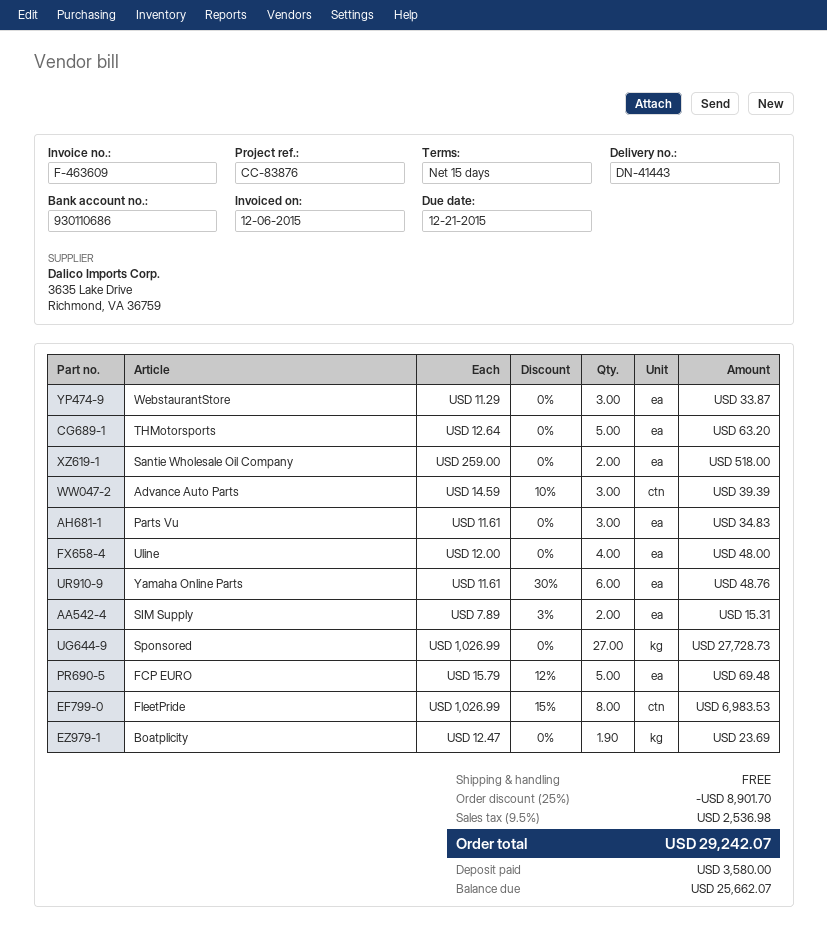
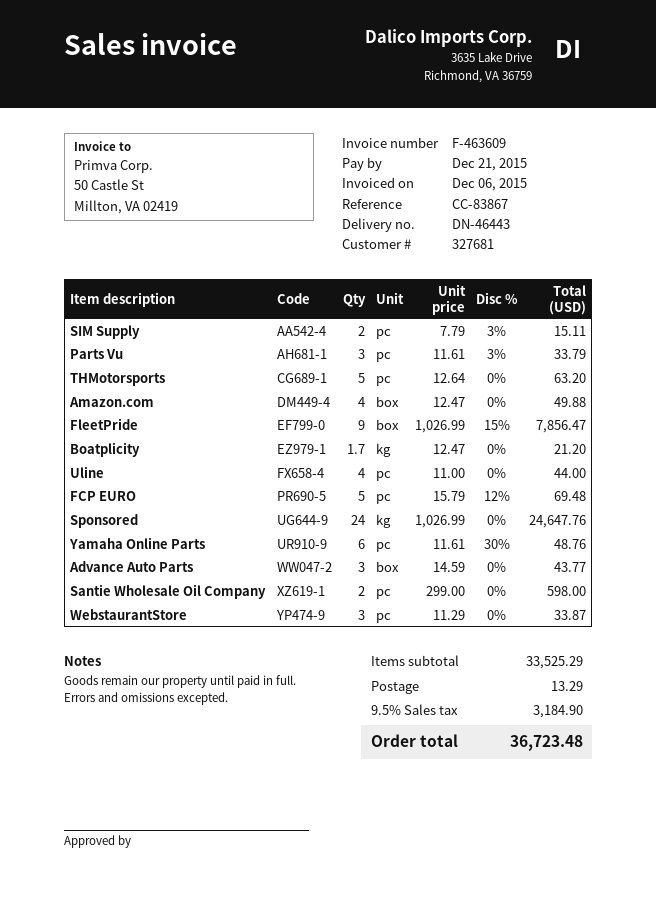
delivery note number: DN-41443 -> DN-46443
reference: CC-83876 -> CC-83867
Santie Wholesale Oil Company: 2 x 259.00 = 518.00 -> 2 x 299.00 = 598.00
Advance Auto Parts: 3 x 14.59 - 10% = 39.39 -> 3 x 14.59 = 43.77
Parts Vu: 3 x 11.61 = 34.83 -> 3 x 11.61 - 3% = 33.79
Uline: 4 x 12.00 = 48.00 -> 4 x 11.00 = 44.00
SIM Supply: 2 x 7.89 - 3% = 15.31 -> 2 x 7.79 - 3% = 15.11
Sponsored: 27 x 1026.99 = 27728.73 -> 24 x 1026.99 = 24647.76
FleetPride: 8 x 1026.99 - 15% = 6983.53 -> 9 x 1026.99 - 15% = 7856.47
Boatplicity: 1.9 x 12.47 = 23.69 -> 1.7 x 12.47 = 21.20
Amazon.com: none -> 4 x 12.47 = 49.88
discount: 25% = 8901.70 -> none
shipping: 0.00 -> 13.29
tax: 9.5% = 2536.98 -> 9.5% = 3184.90
total: 29242.07 -> 36723.48

